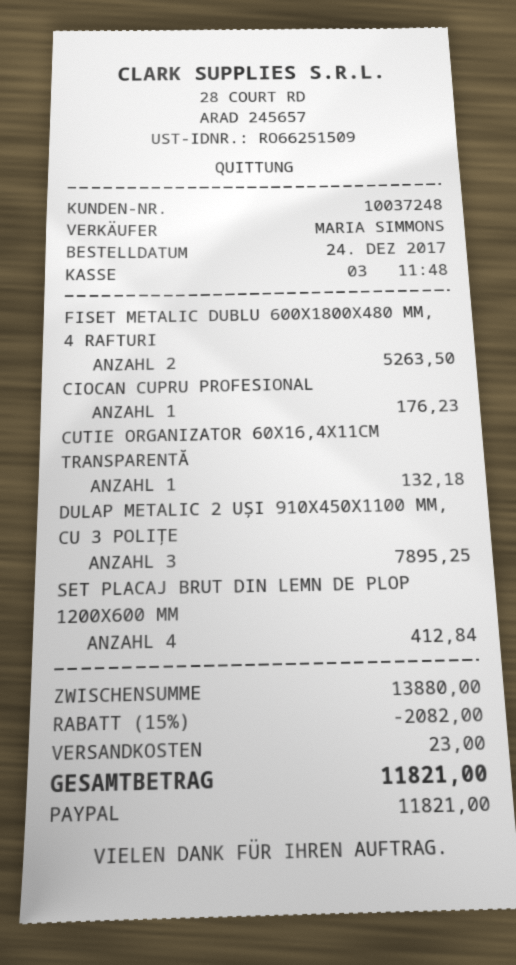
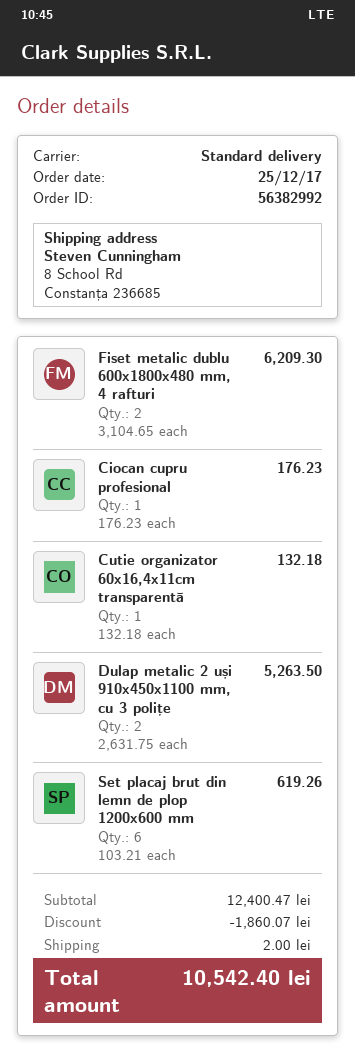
order date: 2017-12-24 -> 2017-12-25
FISET METALIC DUBLU 600X1800X480 MM, 4 RAFTURI: 2 for 5263.50 -> 2 for 6209.30
DULAP METALIC 2 UȘI 910X450X1100 MM, CU 3 POLIȚE: 3 for 7895.25 -> 2 for 5263.50
SET PLACAJ BRUT DIN LEMN DE PLOP 1200X600 MM: 4 for 412.84 -> 6 for 619.26
subtotal: 13880.00 -> 12400.47
discount: 2082.00 -> 1860.07
shipping: 23.00 -> 2.00
total: 11821.00 -> 10542.40

